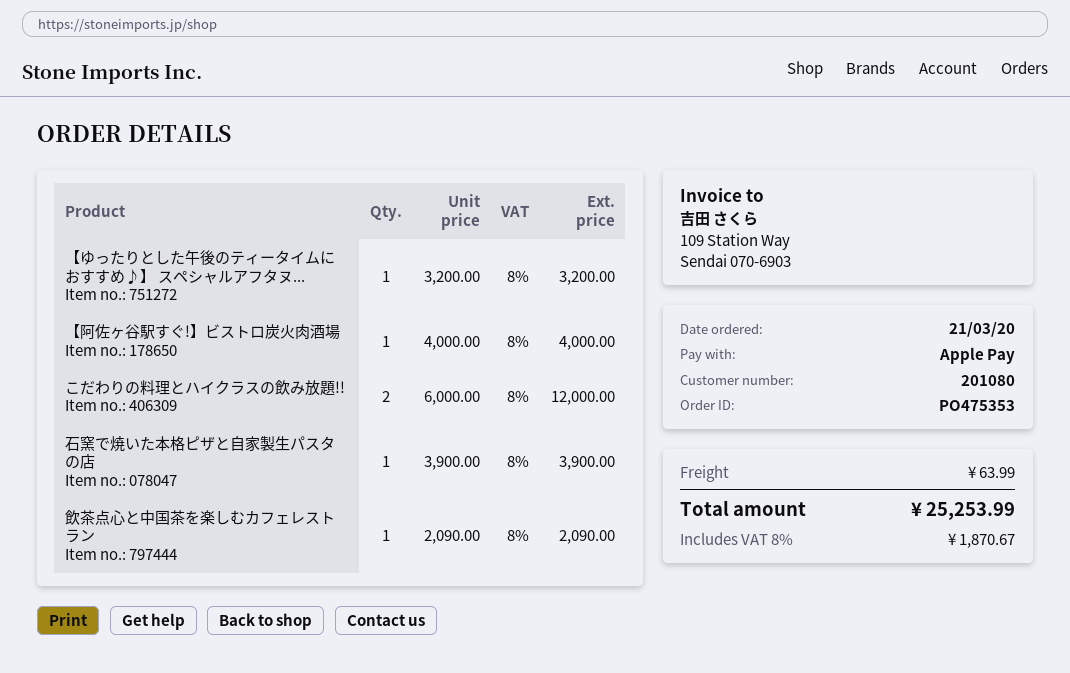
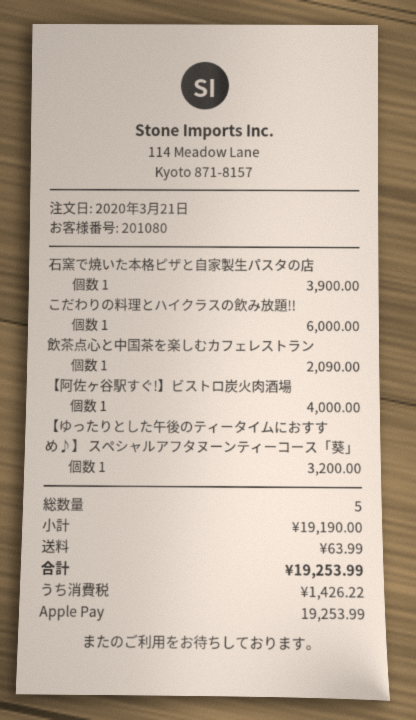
こだわりの料理とハイクラスの飲み放題!!: 2 for 12000.00 -> 1 for 6000.00
tax: 1870.67 -> 1426.22
total: 25253.99 -> 19253.99

